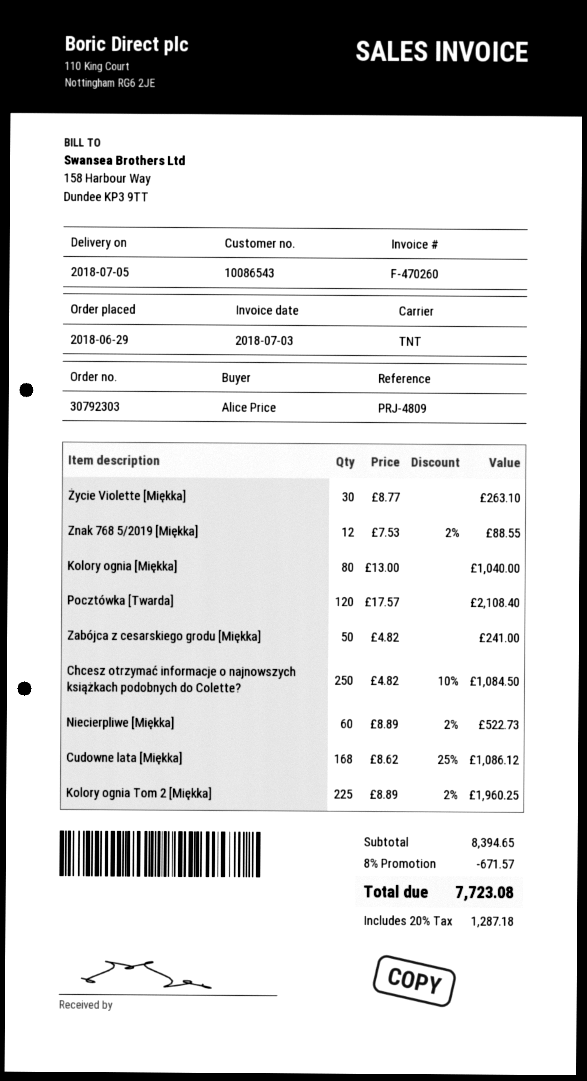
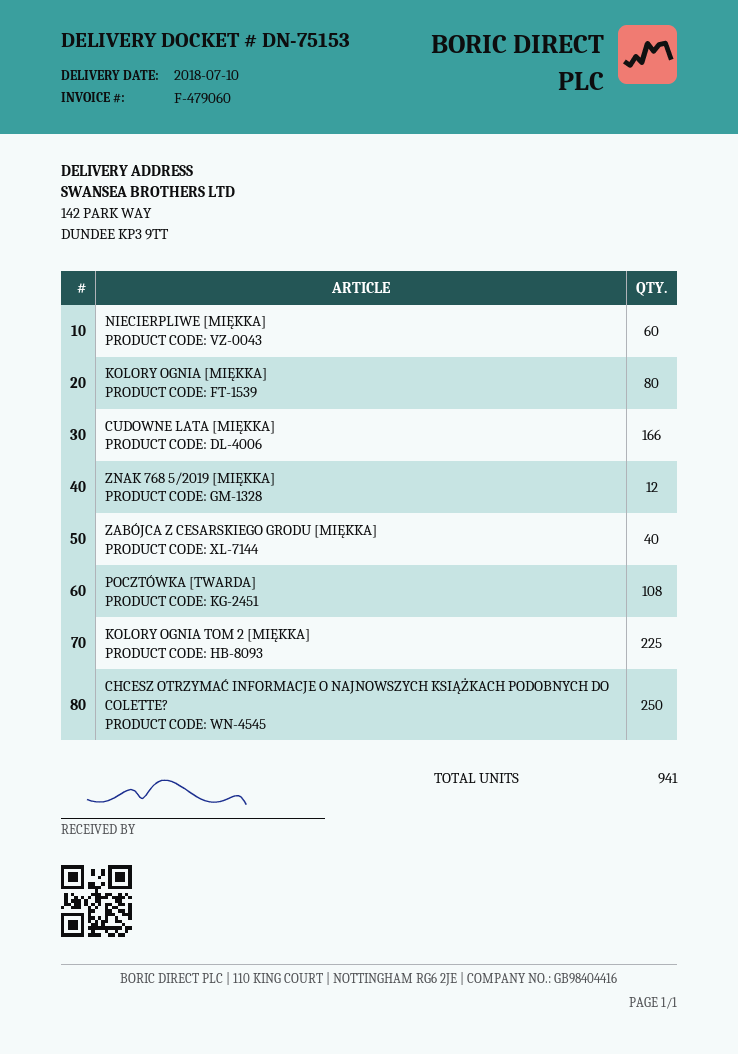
delivery date: 2018-07-05 -> 2018-07-10
invoice number: F-470260 -> F-479060
Życie Violette [Miękka]: 30 -> none
Pocztówka [Twarda]: 120 -> 108
Zabójca z cesarskiego grodu [Miękka]: 50 -> 40
Cudowne lata [Miękka]: 168 -> 166

